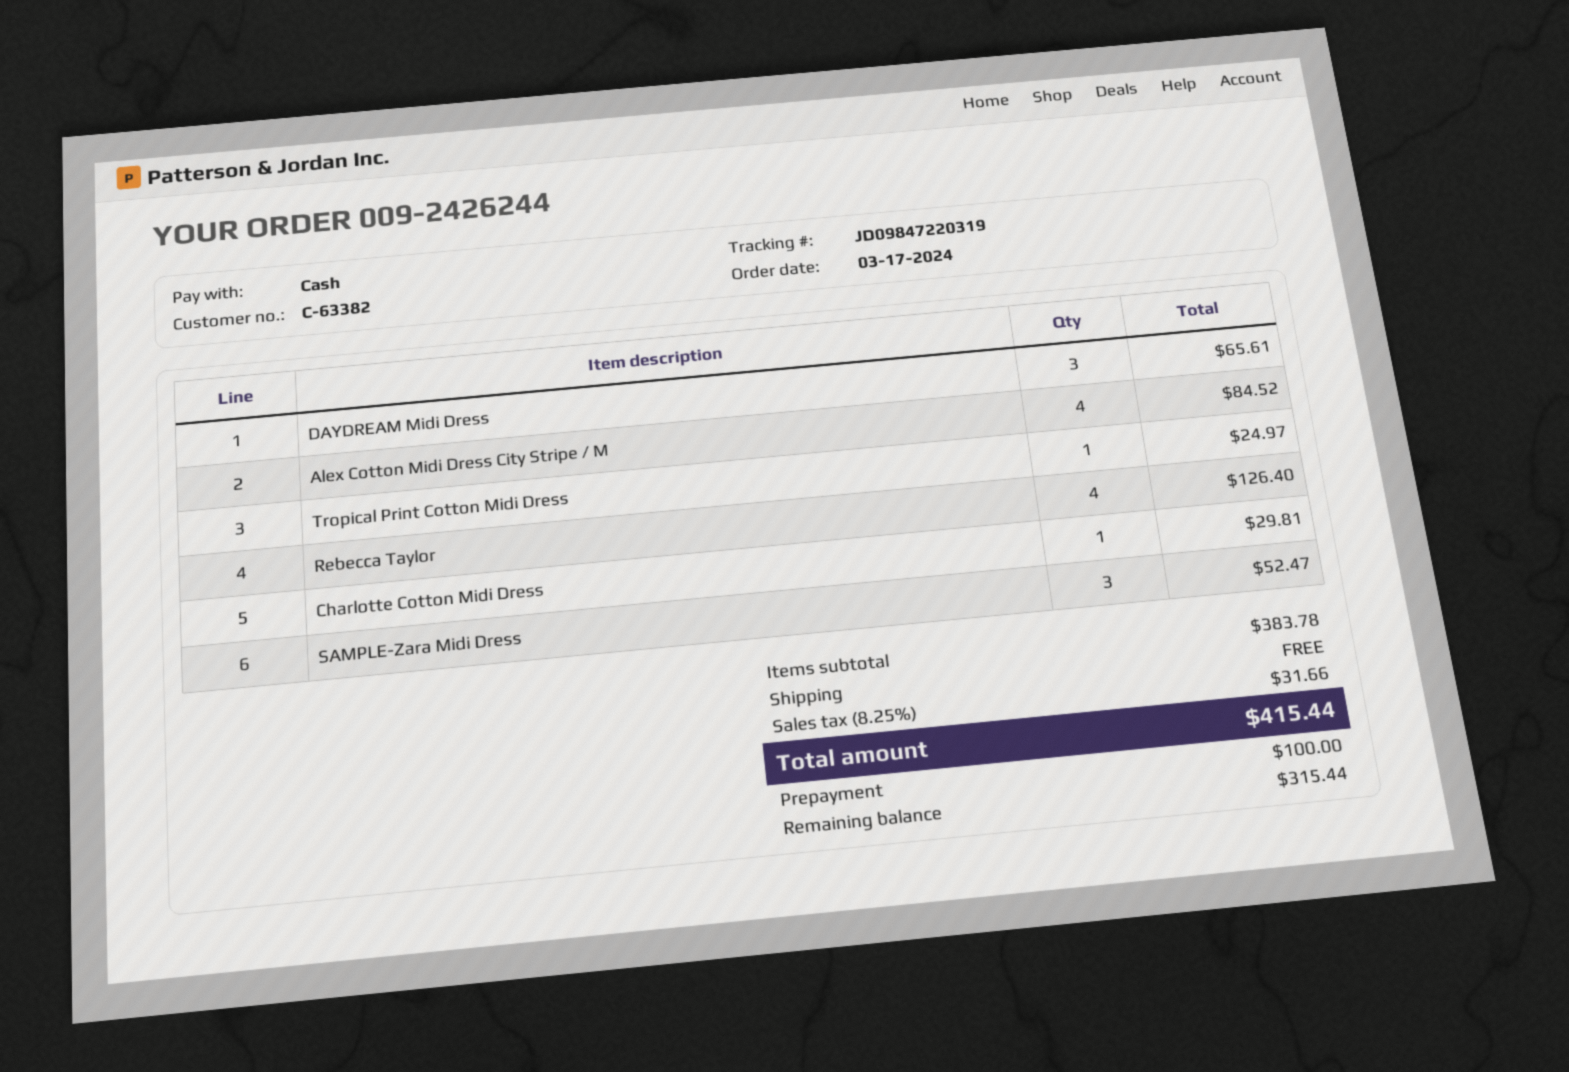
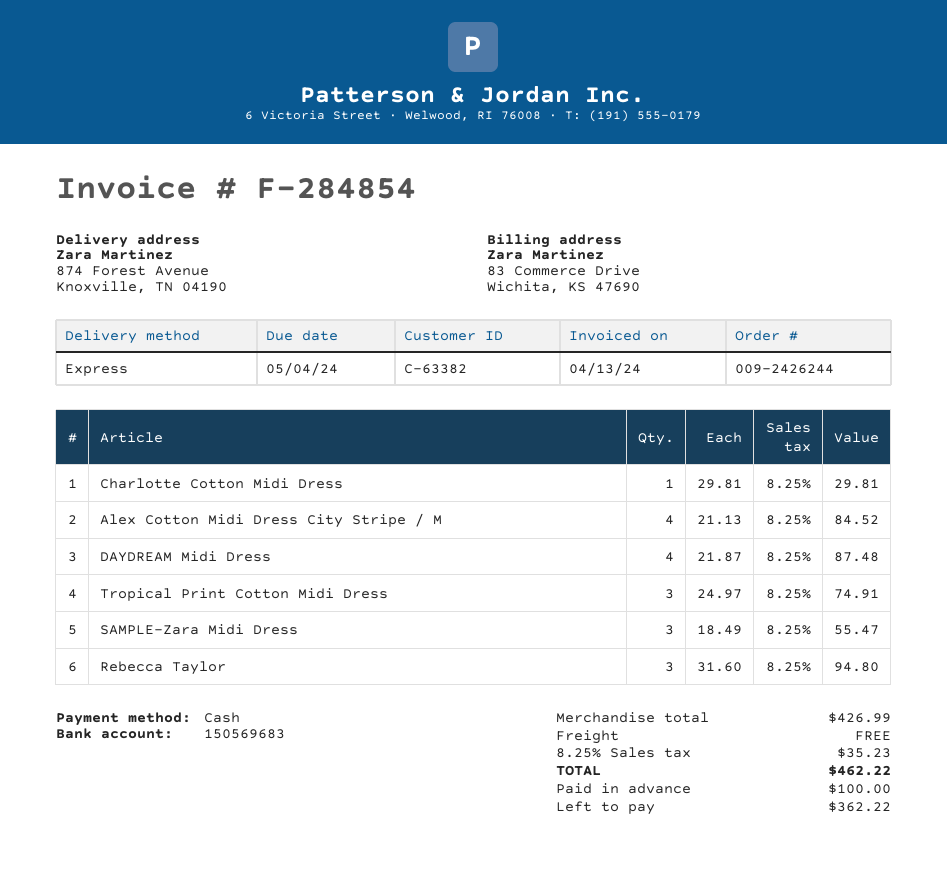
DAYDREAM Midi Dress: 3 for 65.61 -> 4 for 87.48
Tropical Print Cotton Midi Dress: 1 for 24.97 -> 3 for 74.91
Rebecca Taylor: 4 for 126.40 -> 3 for 94.80
SAMPLE-Zara Midi Dress: 3 for 52.47 -> 3 for 55.47
subtotal: 383.78 -> 426.99
tax: 8.25% = 31.66 -> 8.25% = 35.23
total: 415.44 -> 462.22
balance: 315.44 -> 362.22

